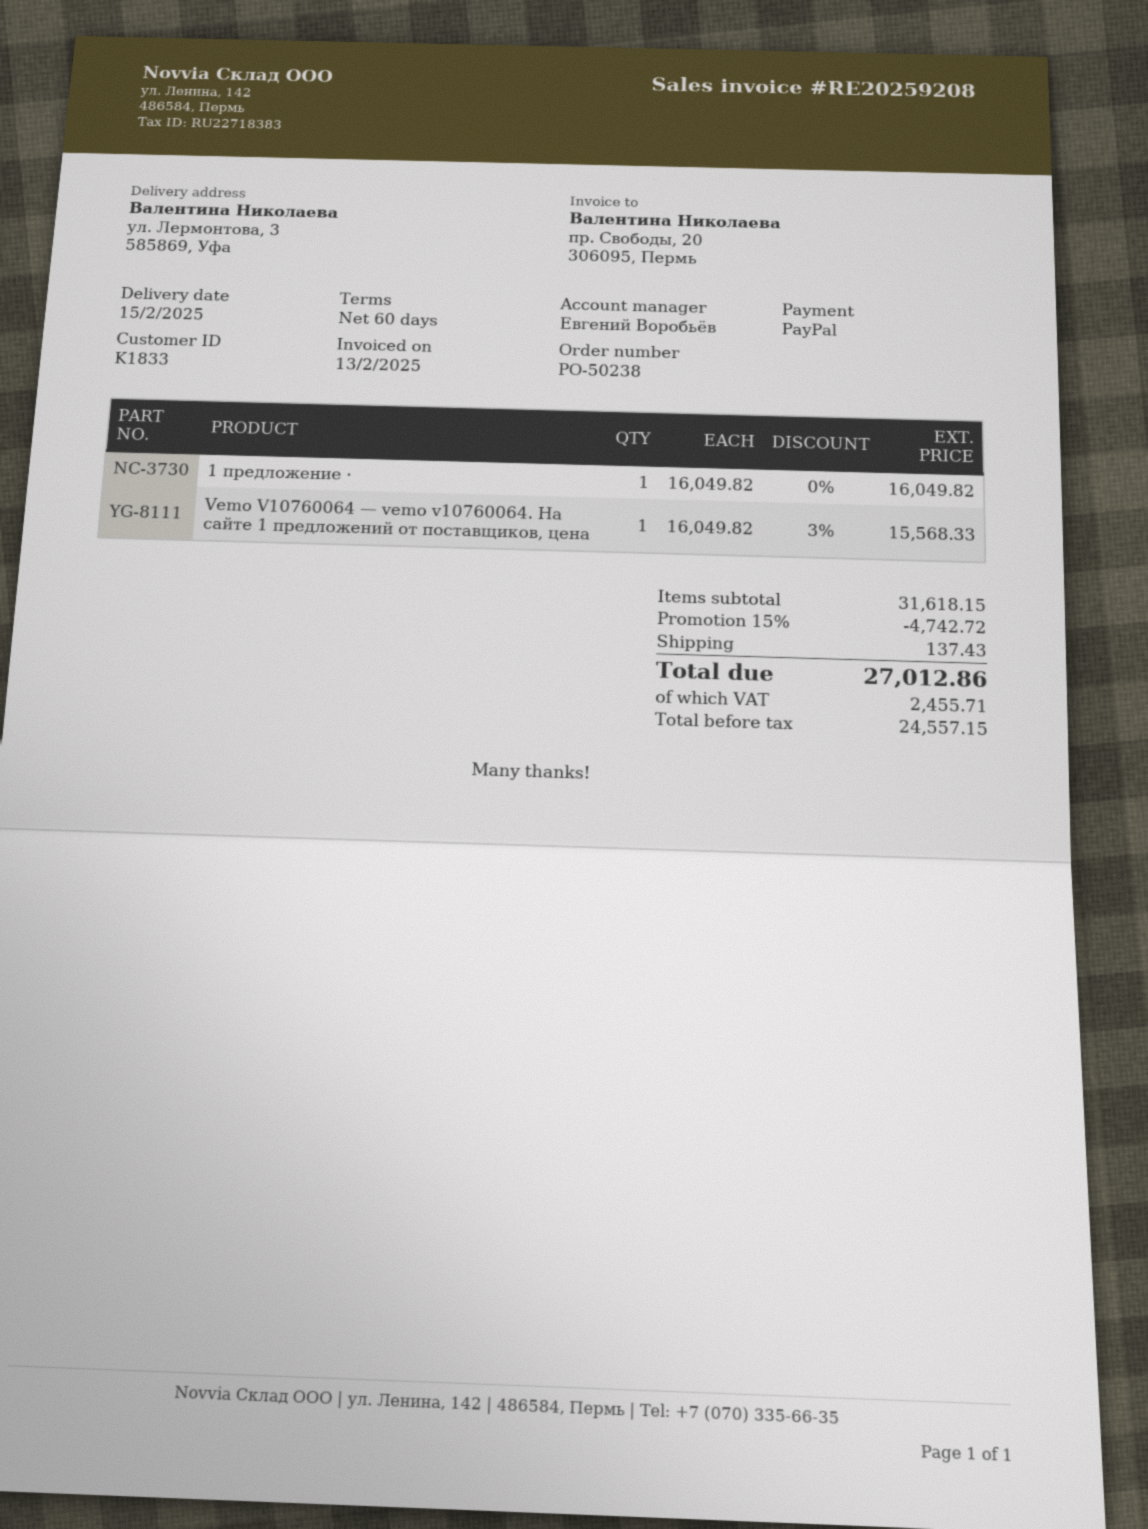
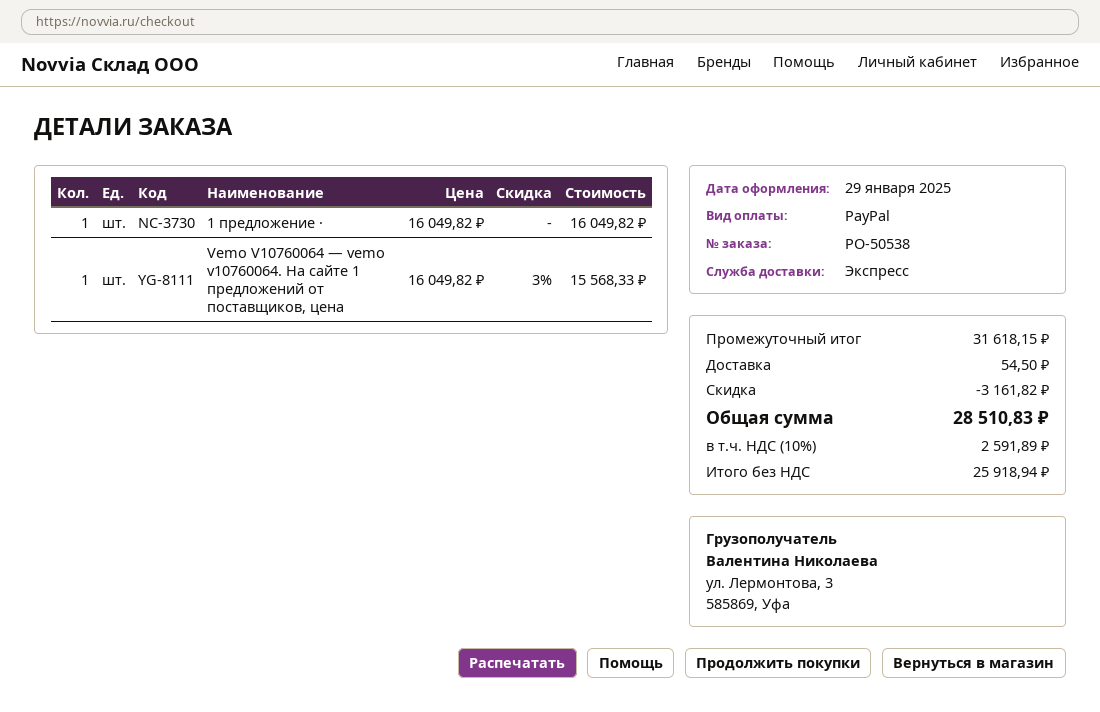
order number: PO-50238 -> PO-50538
discount: 4742.72 -> 3161.82
shipping: 137.43 -> 54.50
net: 24557.15 -> 25918.94
tax: 2455.71 -> 2591.89
total: 27012.86 -> 28510.83

